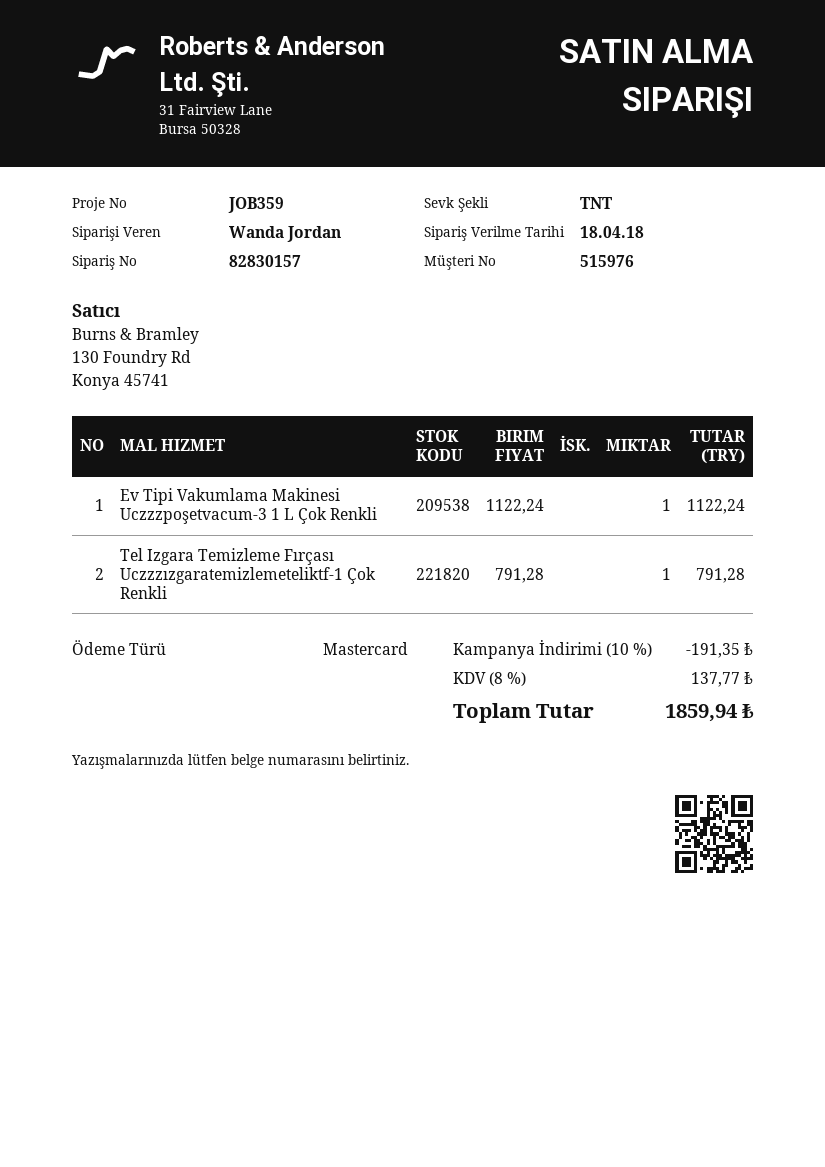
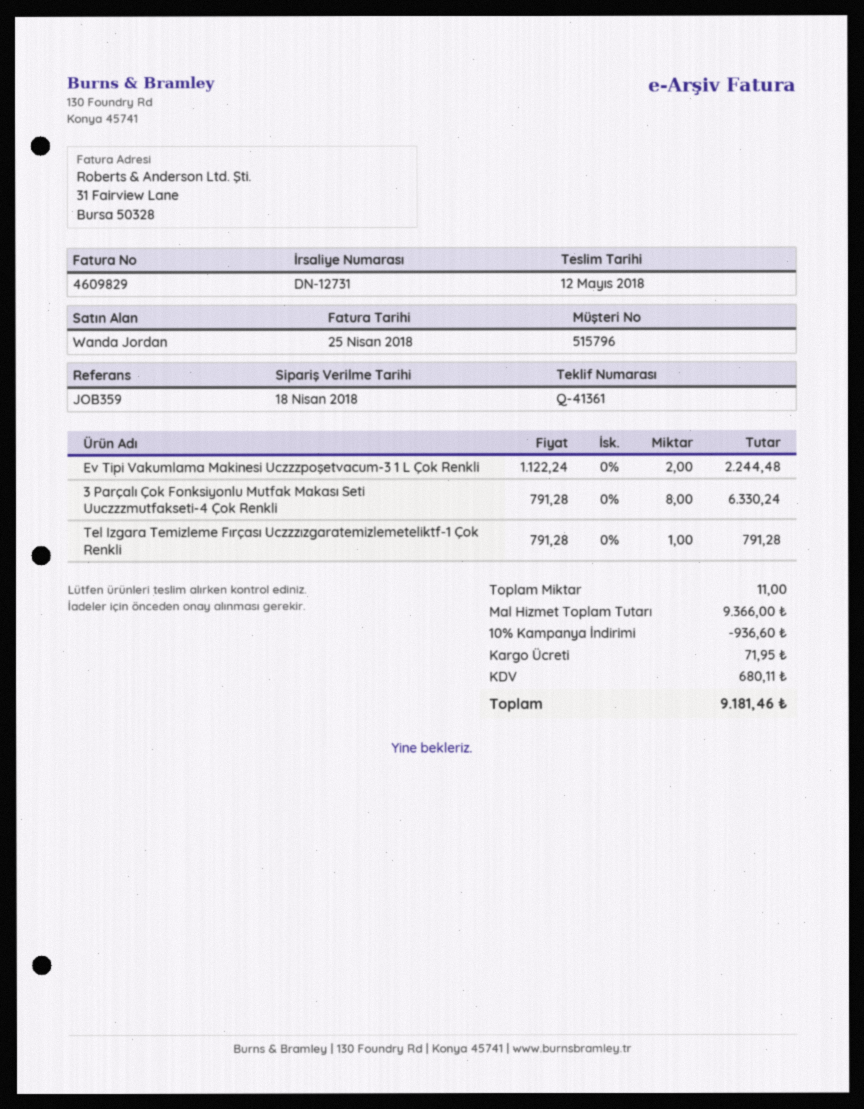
customer number: 515976 -> 515796
Ev Tipi Vakumlama Makinesi Uczzzpoşetvacum-3 1 L Çok Renkli: 1 x 1122.24 = 1122.24 -> 2 x 1122.24 = 2244.48
3 Parçalı Çok Fonksiyonlu Mutfak Makası Seti Uuczzzmutfakseti-4 Çok Renkli: none -> 8 x 791.28 = 6330.24
discount: 10% = 191.35 -> 10% = 936.60
shipping: none -> 71.95
tax: 137.77 -> 680.11
total: 1859.94 -> 9181.46

